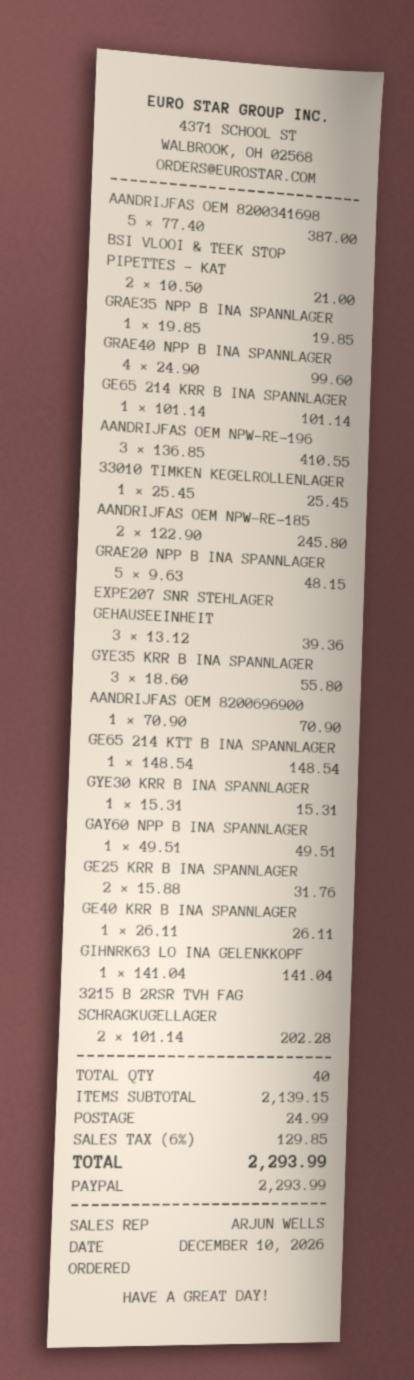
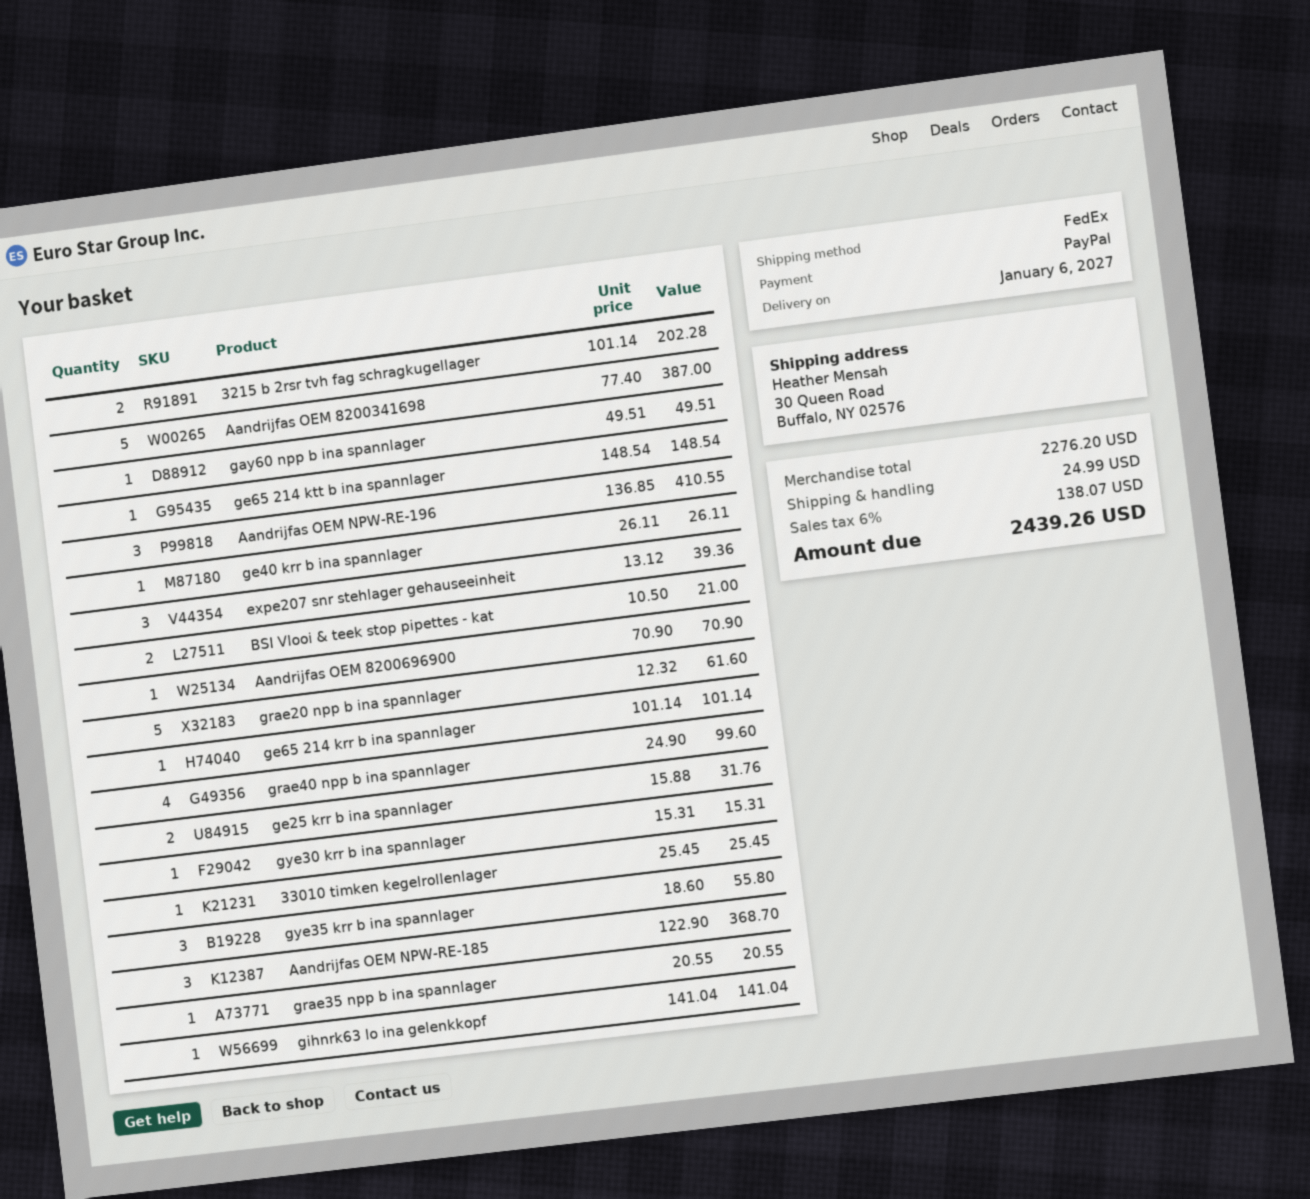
GRAE35 NPP B INA SPANNLAGER: 1 x 19.85 = 19.85 -> 1 x 20.55 = 20.55
AANDRIJFAS OEM NPW-RE-185: 2 x 122.90 = 245.80 -> 3 x 122.90 = 368.70
GRAE20 NPP B INA SPANNLAGER: 5 x 9.63 = 48.15 -> 5 x 12.32 = 61.60
subtotal: 2139.15 -> 2276.20
tax: 6% = 129.85 -> 6% = 138.07
total: 2293.99 -> 2439.26

